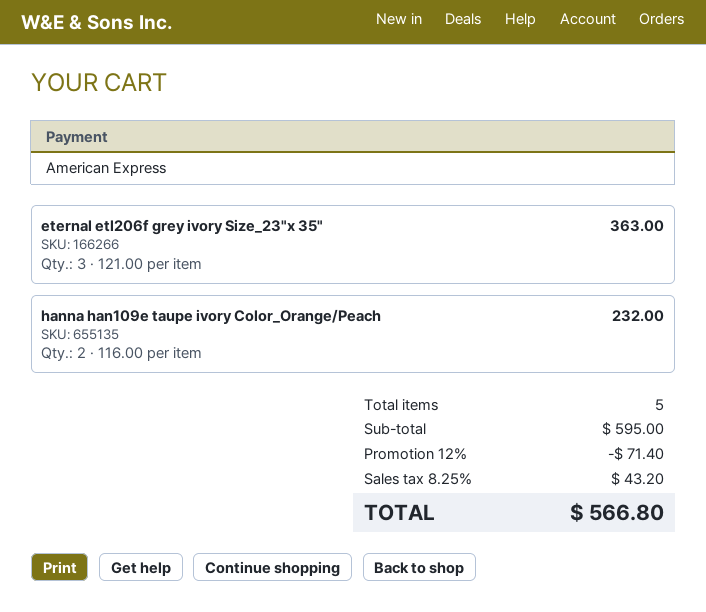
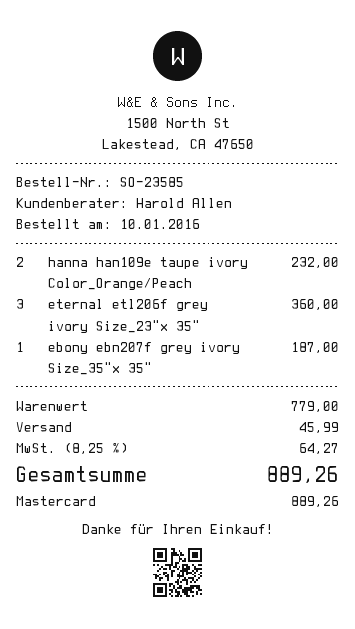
payment method: American Express -> Mastercard
eternal etl206f grey ivory Size_23"x 35": 3 for 363.00 -> 3 for 360.00
ebony ebn207f grey ivory Size_35"x 35": none -> 1 for 187.00
subtotal: 595.00 -> 779.00
discount: 12% = 71.40 -> none
shipping: none -> 45.99
tax: 8.25% = 43.20 -> 8.25% = 64.27
total: 566.80 -> 889.26

